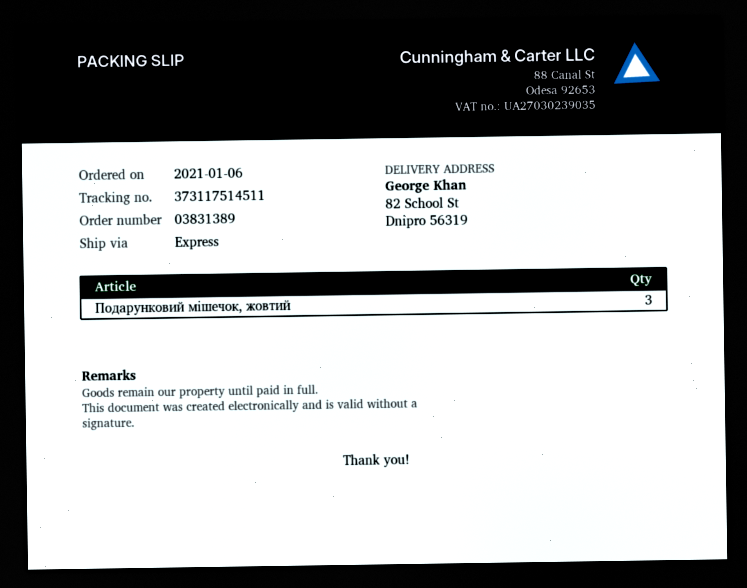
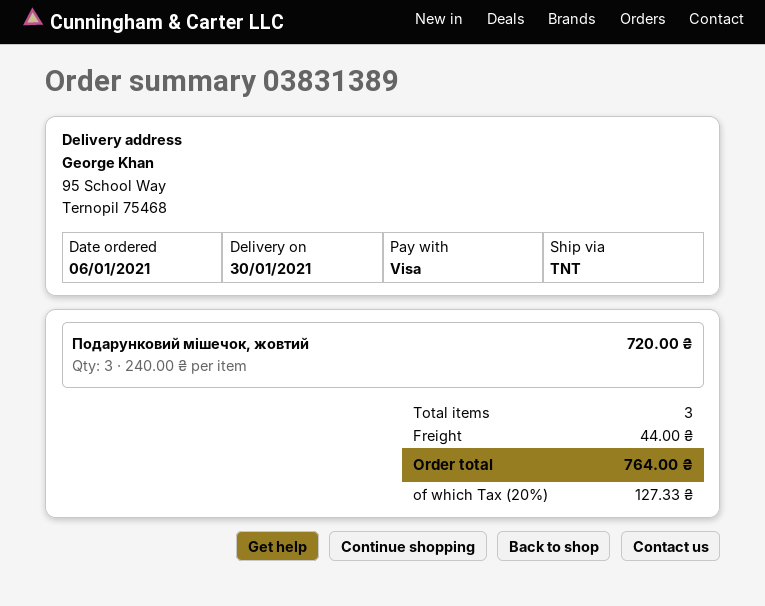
shipping method: express -> TNT
ship to: 82 School St, Dnipro 56319 -> 95 School Way, Ternopil 75468

